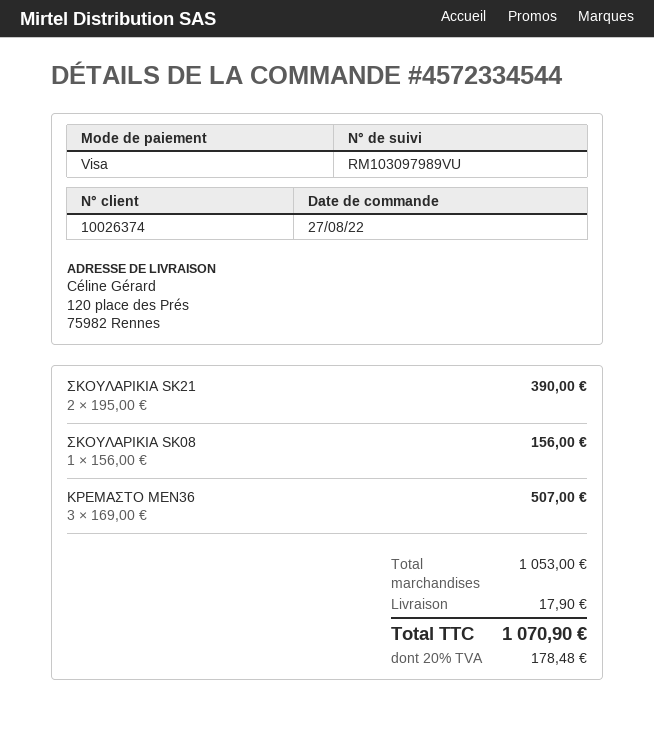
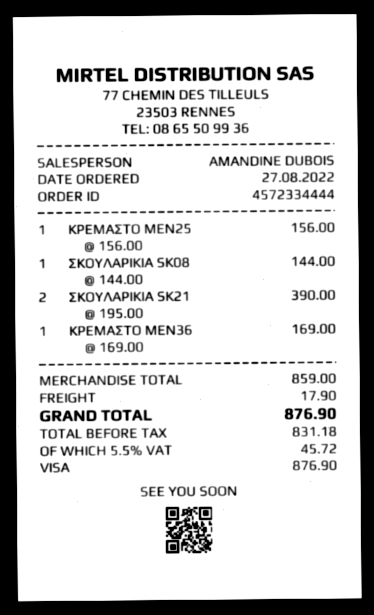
order number: 4572334544 -> 4572334444
ΣΚΟΥΛΑΡΙΚΙΑ SK08: 1 x 156.00 = 156.00 -> 1 x 144.00 = 144.00
ΚΡΕΜΑΣΤΟ ΜΕΝ36: 3 x 169.00 = 507.00 -> 1 x 169.00 = 169.00
ΚΡΕΜΑΣΤΟ ΜΕΝ25: none -> 1 x 156.00 = 156.00
subtotal: 1053.00 -> 859.00
tax: 20% = 178.48 -> 5.5% = 45.72
total: 1070.90 -> 876.90

